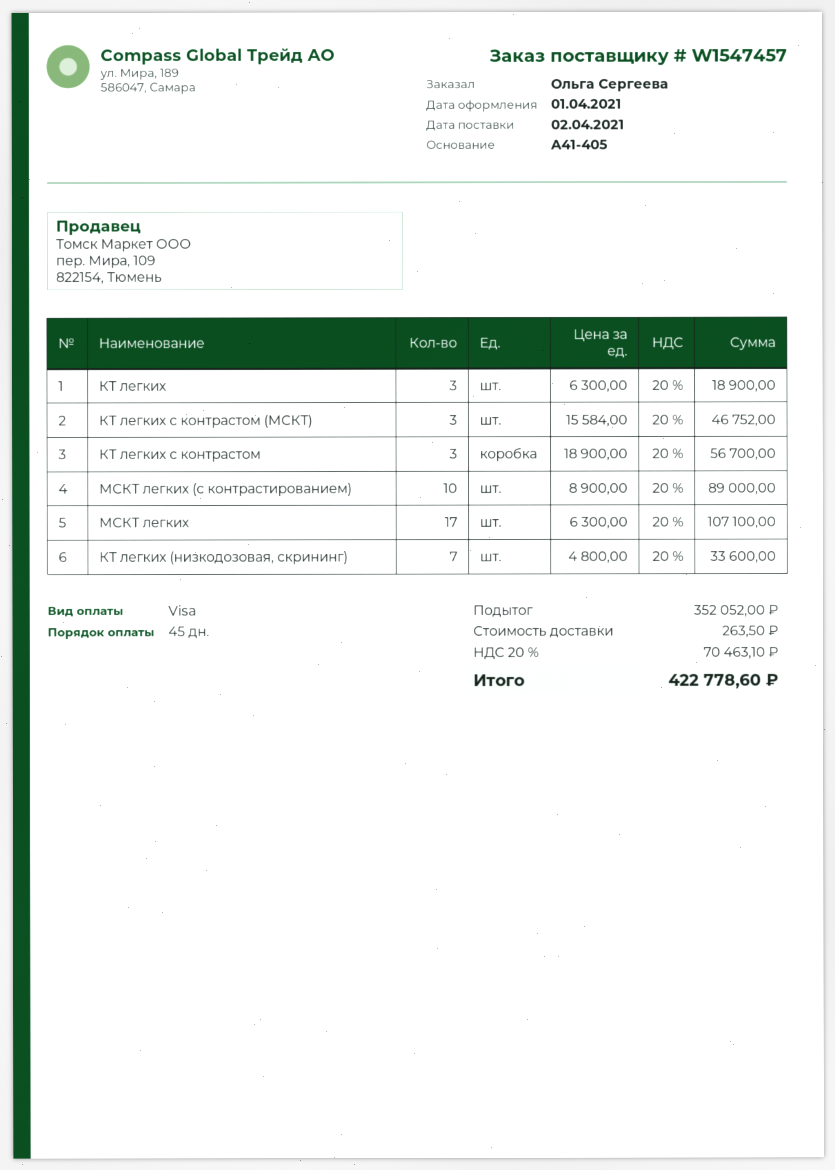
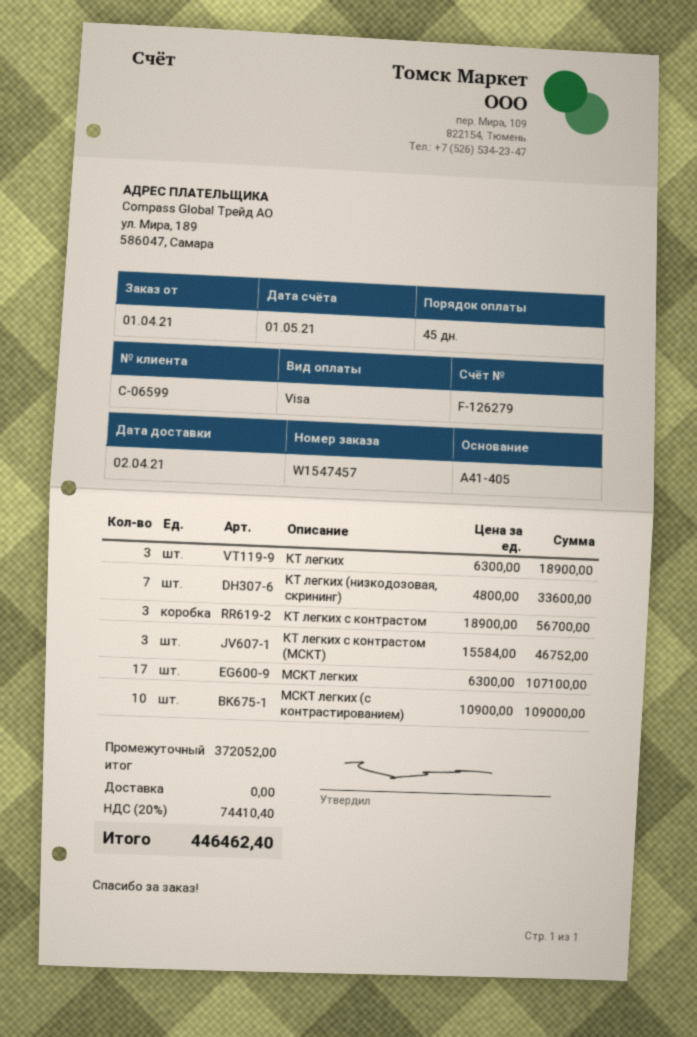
МСКТ легких (с контрастированием): 10 x 8900.00 = 89000.00 -> 10 x 10900.00 = 109000.00
subtotal: 352052.00 -> 372052.00
shipping: 263.50 -> 0.00
tax: 20% = 70463.10 -> 20% = 74410.40
total: 422778.60 -> 446462.40

